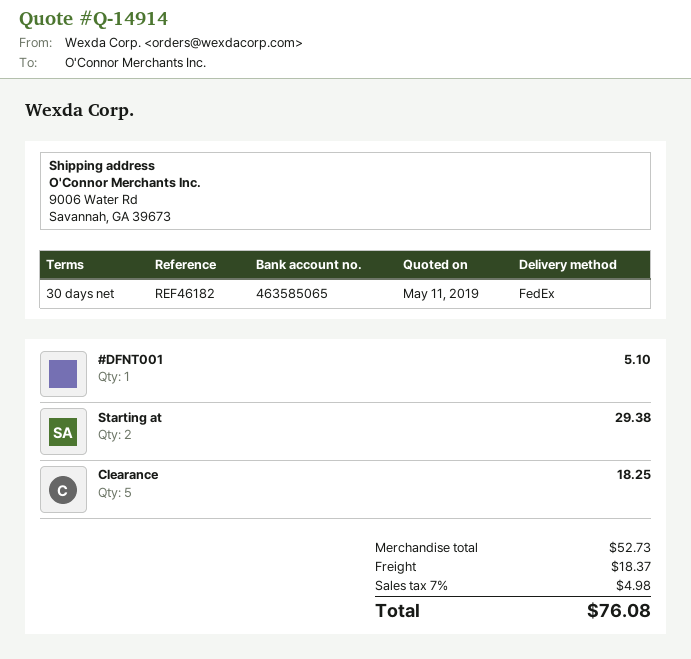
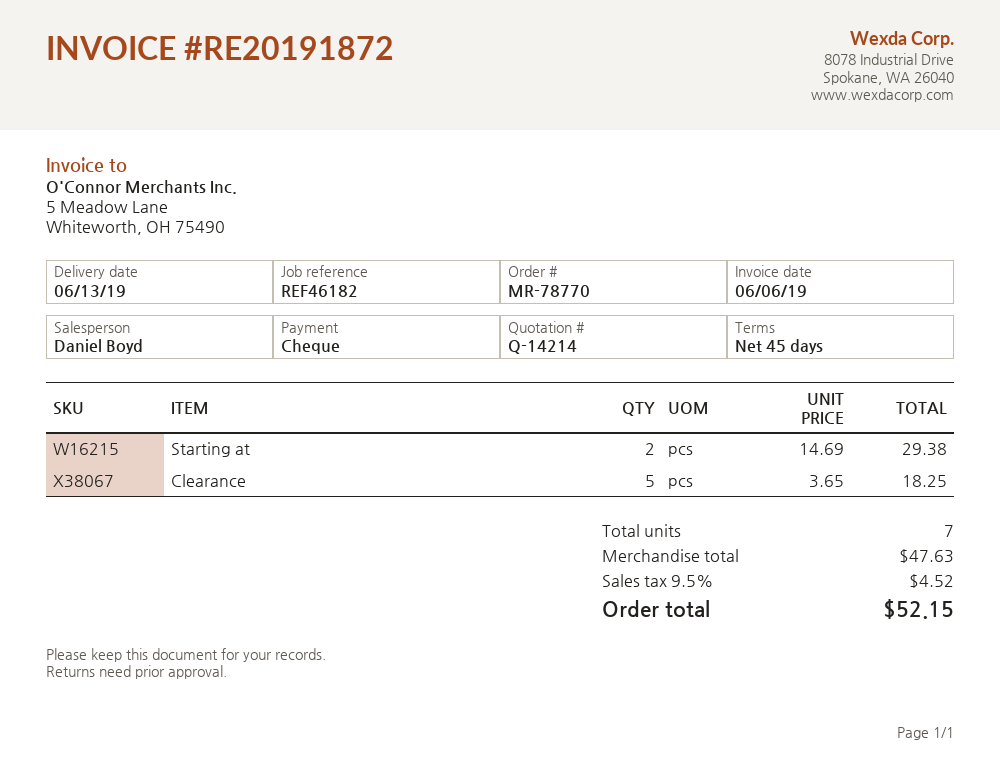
quote number: Q-14914 -> Q-14214
payment terms: 30 days -> 45 days
#DFNT001: 1 for 5.10 -> none
subtotal: 52.73 -> 47.63
shipping: 18.37 -> none
tax: 7% = 4.98 -> 9.5% = 4.52
total: 76.08 -> 52.15

